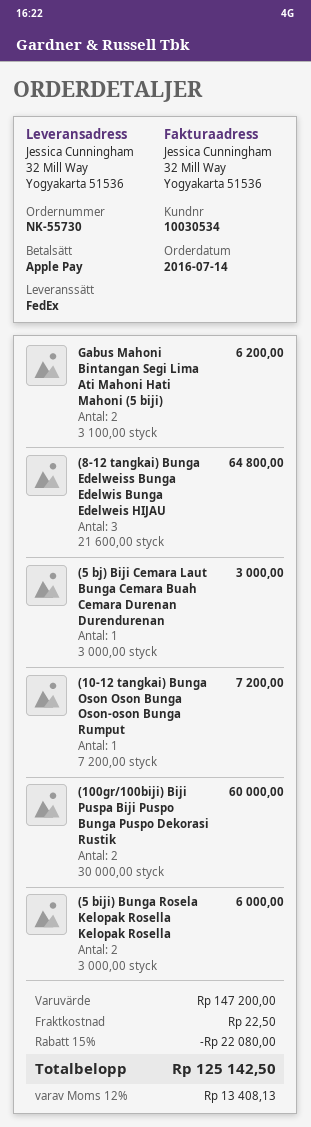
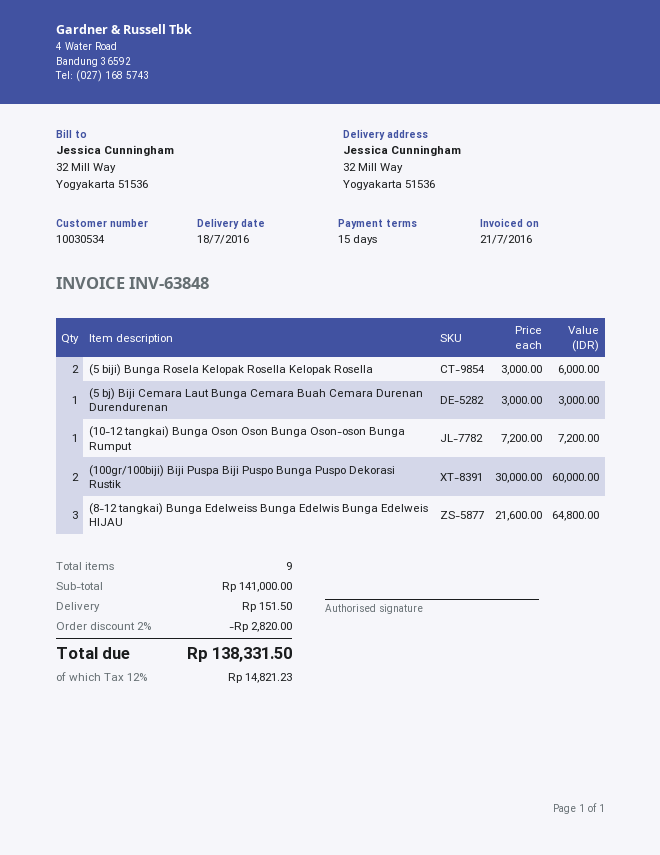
Gabus Mahoni Bintangan Segi Lima Ati Mahoni Hati Mahoni (5 biji): 2 x 3100.00 = 6200.00 -> none
subtotal: 147200.00 -> 141000.00
discount: 15% = 22080.00 -> 2% = 2820.00
shipping: 22.50 -> 151.50
tax: 12% = 13408.13 -> 12% = 14821.23
total: 125142.50 -> 138331.50

